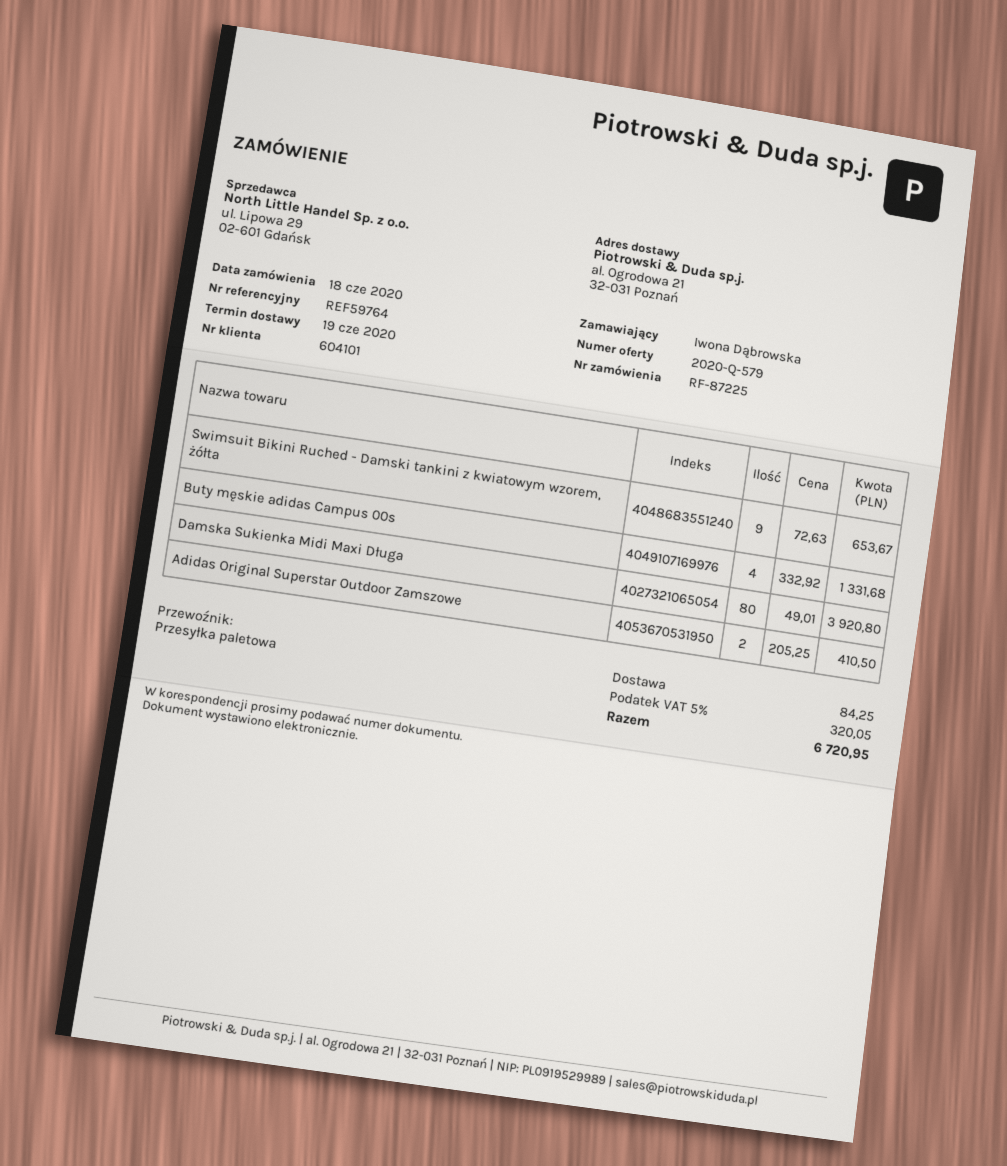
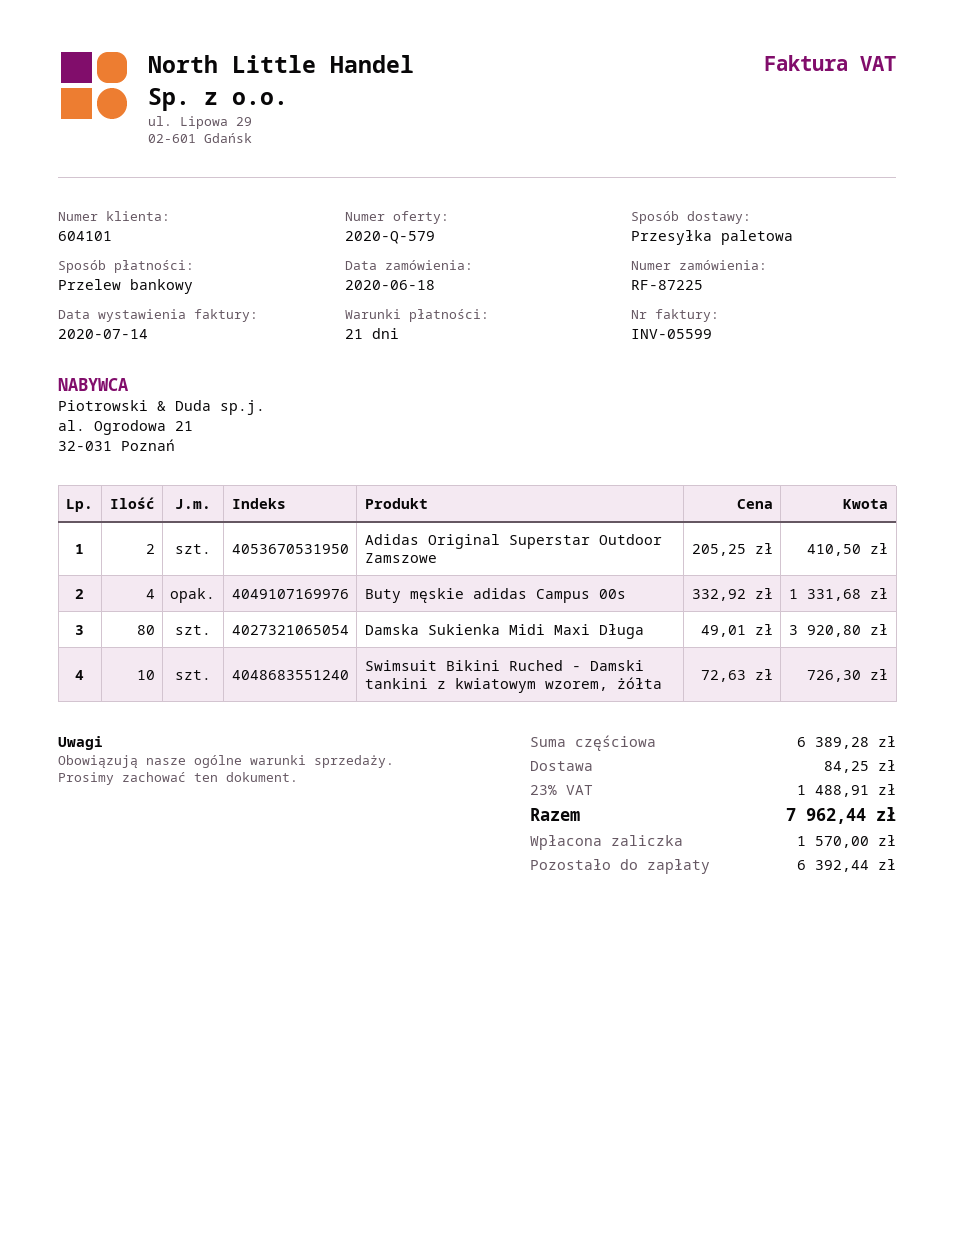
Swimsuit Bikini Ruched - Damski tankini z kwiatowym wzorem, żółta: 9 x 72.63 = 653.67 -> 10 x 72.63 = 726.30
tax: 5% = 320.05 -> 23% = 1488.91
total: 6720.95 -> 7962.44

